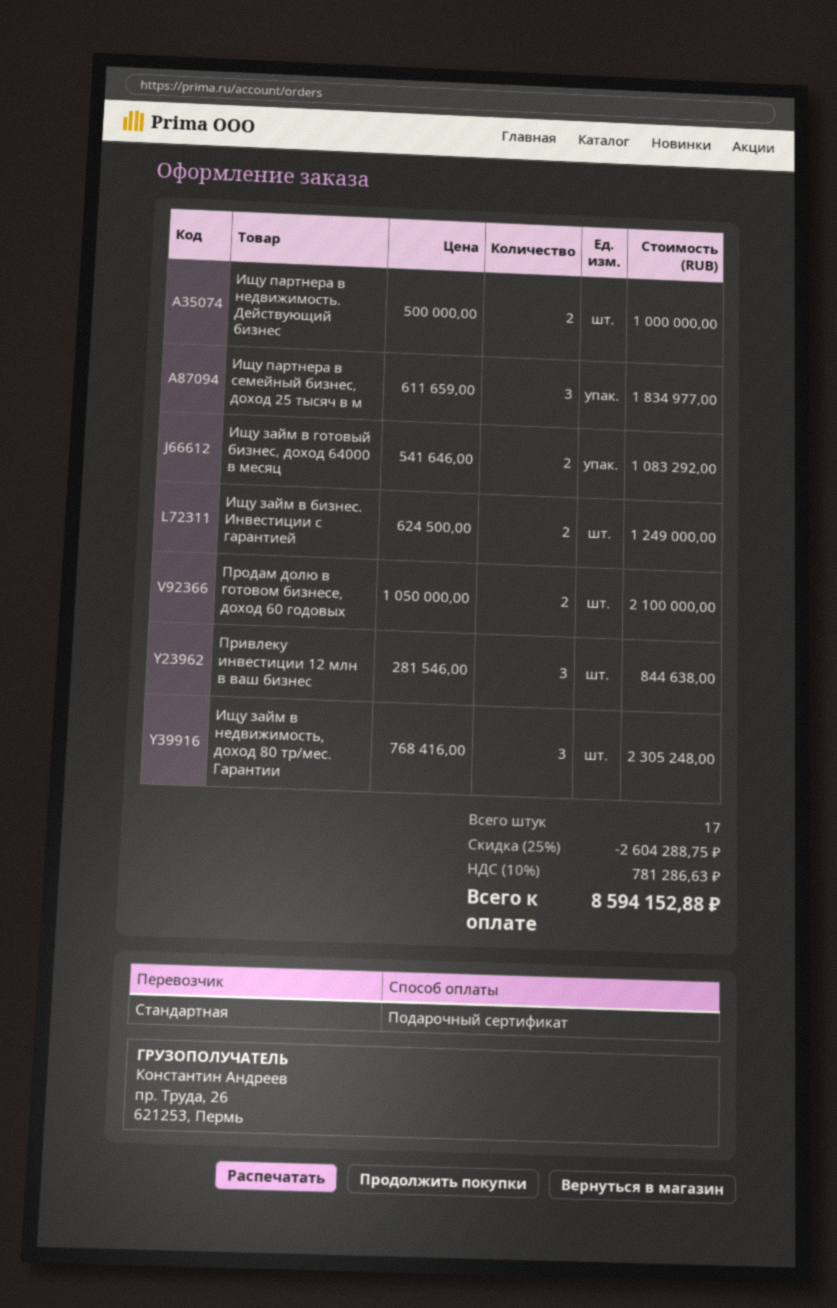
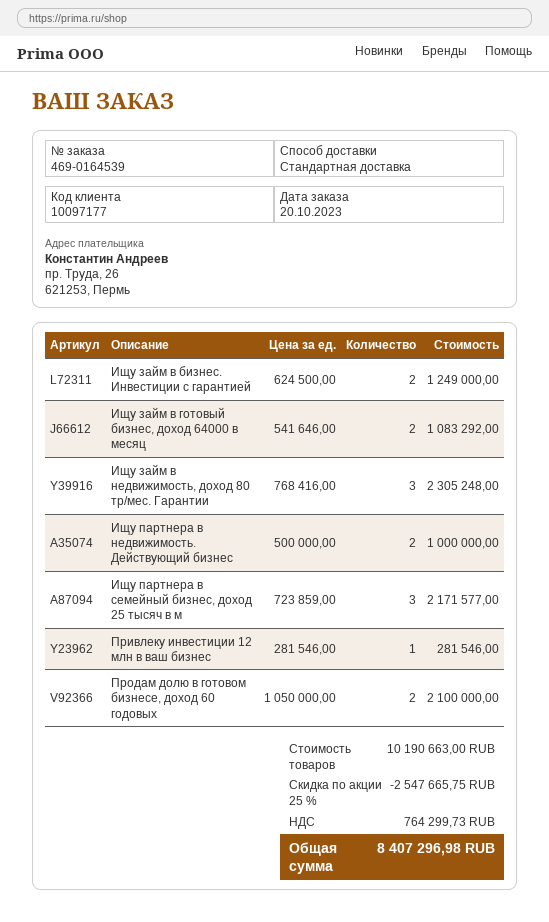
Ищу партнера в семейный бизнес, доход 25 тысяч в м: 3 x 611659.00 = 1834977.00 -> 3 x 723859.00 = 2171577.00
Привлеку инвестиции 12 млн в ваш бизнес: 3 x 281546.00 = 844638.00 -> 1 x 281546.00 = 281546.00
discount: 25% = 2604288.75 -> 25% = 2547665.75
tax: 781286.63 -> 764299.73
total: 8594152.88 -> 8407296.98

